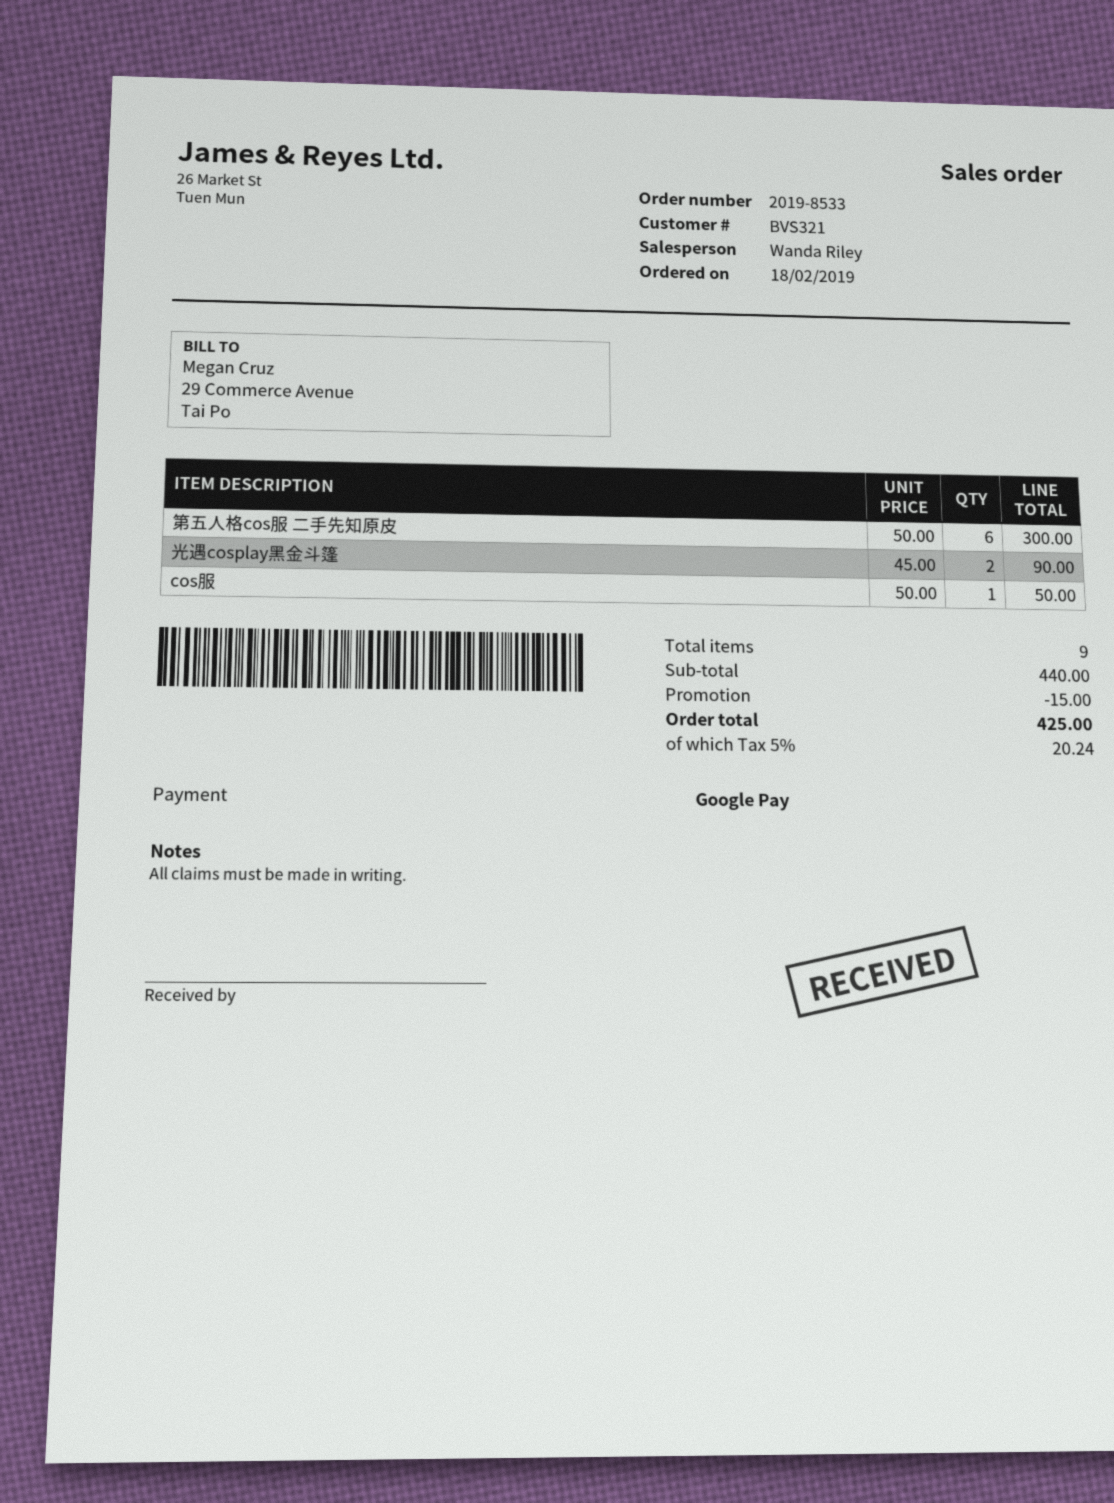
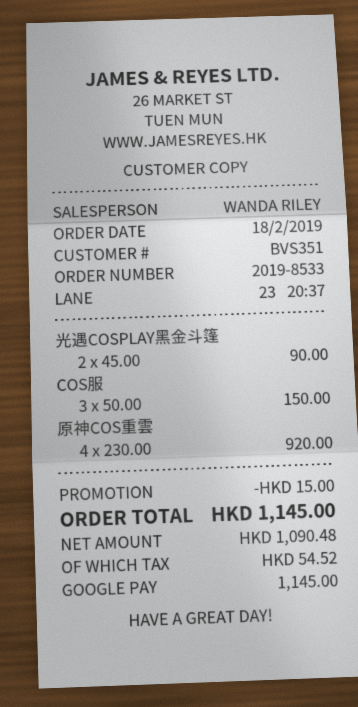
customer number: BVS321 -> BVS351
第五人格cos服 二手先知原皮: 6 x 50.00 = 300.00 -> none
cos服: 1 x 50.00 = 50.00 -> 3 x 50.00 = 150.00
原神COS重雲: none -> 4 x 230.00 = 920.00
tax: 20.24 -> 54.52
total: 425.00 -> 1145.00

